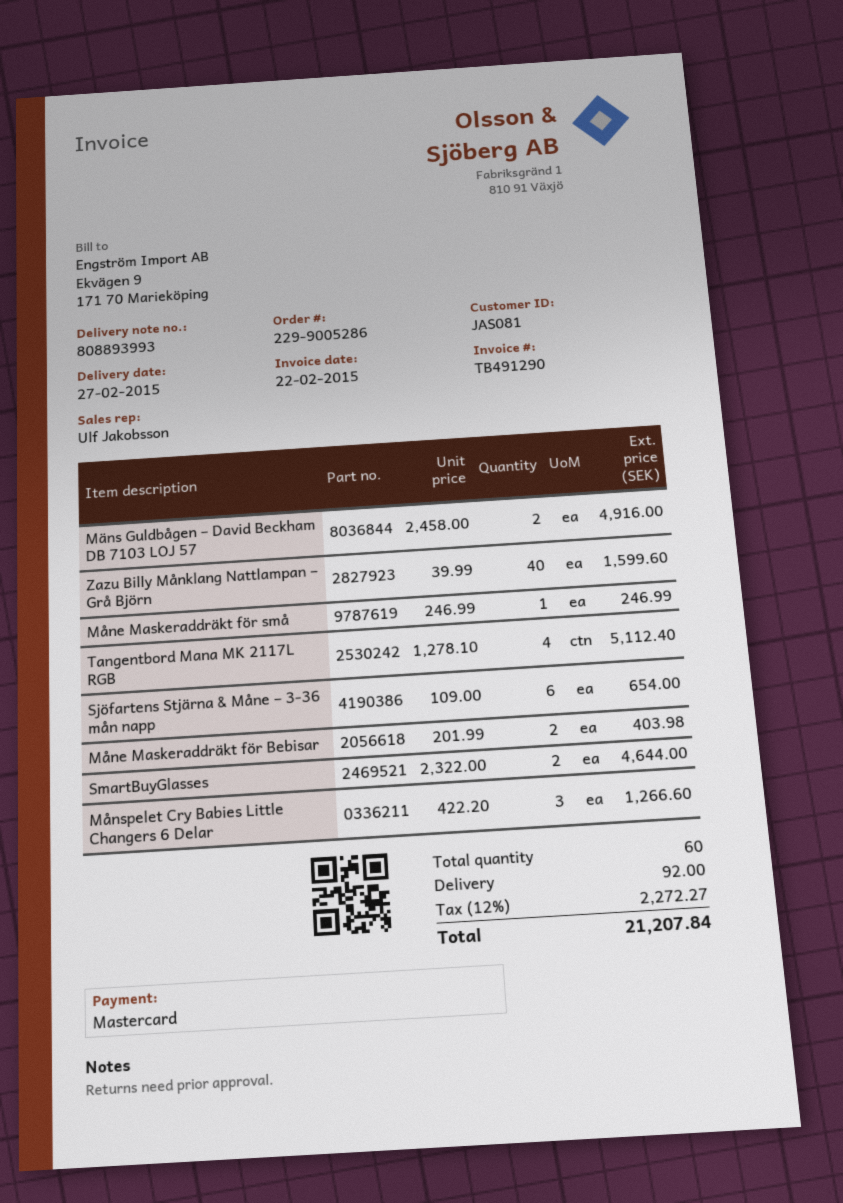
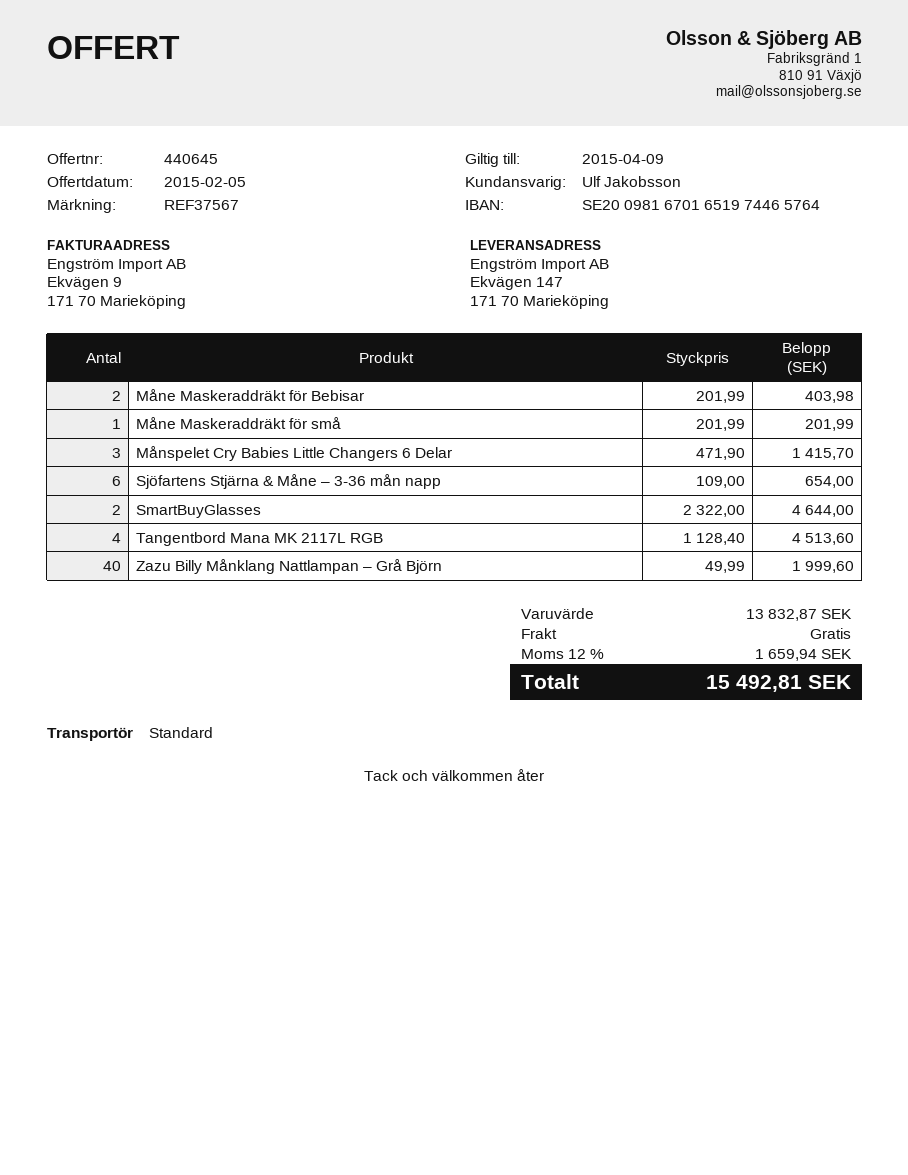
Mäns Guldbågen – David Beckham DB 7103 LOJ 57: 2 x 2458.00 = 4916.00 -> none
Zazu Billy Månklang Nattlampan – Grå Björn: 40 x 39.99 = 1599.60 -> 40 x 49.99 = 1999.60
Måne Maskeraddräkt för små: 1 x 246.99 = 246.99 -> 1 x 201.99 = 201.99
Tangentbord Mana MK 2117L RGB: 4 x 1278.10 = 5112.40 -> 4 x 1128.40 = 4513.60
Månspelet Cry Babies Little Changers 6 Delar: 3 x 422.20 = 1266.60 -> 3 x 471.90 = 1415.70
shipping: 92.00 -> 0.00
tax: 12% = 2272.27 -> 12% = 1659.94
total: 21207.84 -> 15492.81

